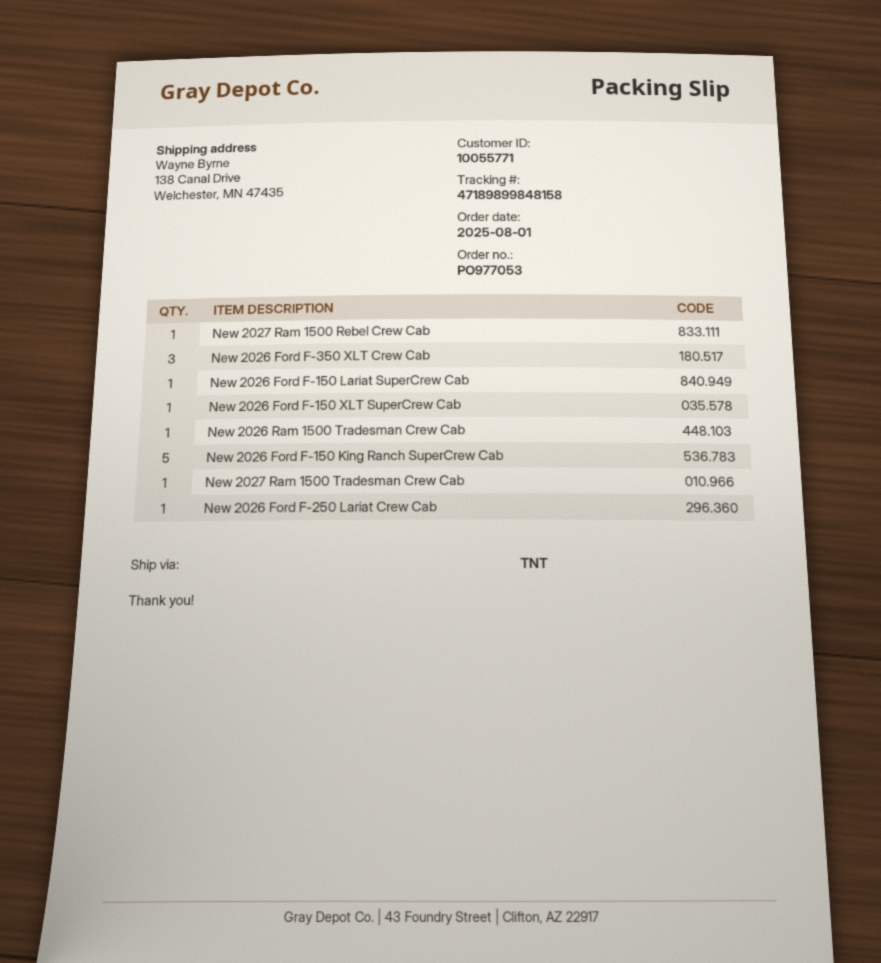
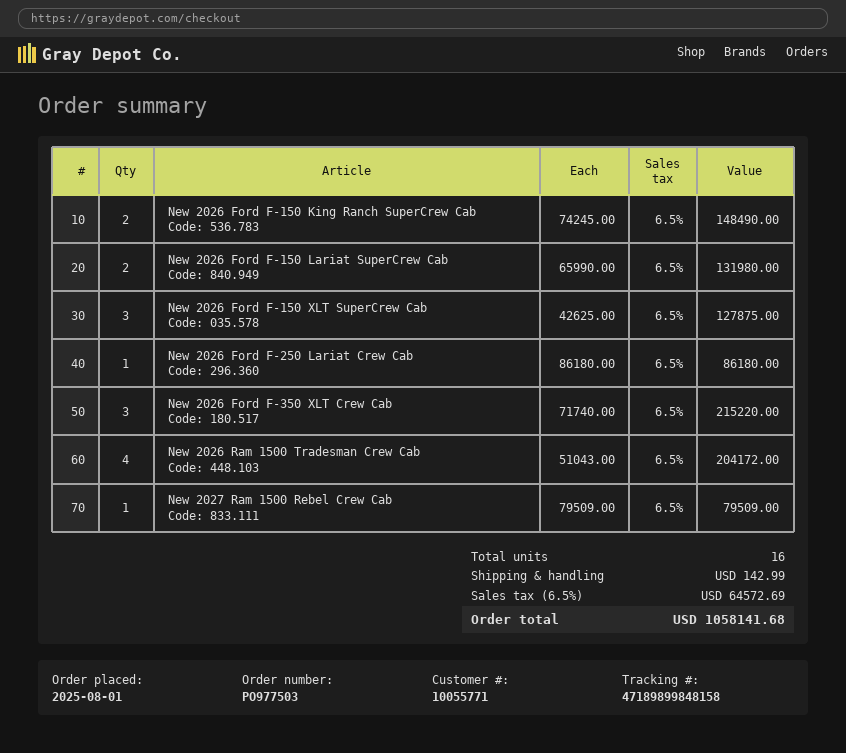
order number: PO977053 -> PO977503
New 2026 Ford F-150 Lariat SuperCrew Cab: 1 -> 2
New 2026 Ford F-150 XLT SuperCrew Cab: 1 -> 3
New 2026 Ram 1500 Tradesman Crew Cab: 1 -> 4
New 2026 Ford F-150 King Ranch SuperCrew Cab: 5 -> 2
New 2027 Ram 1500 Tradesman Crew Cab: 1 -> none

